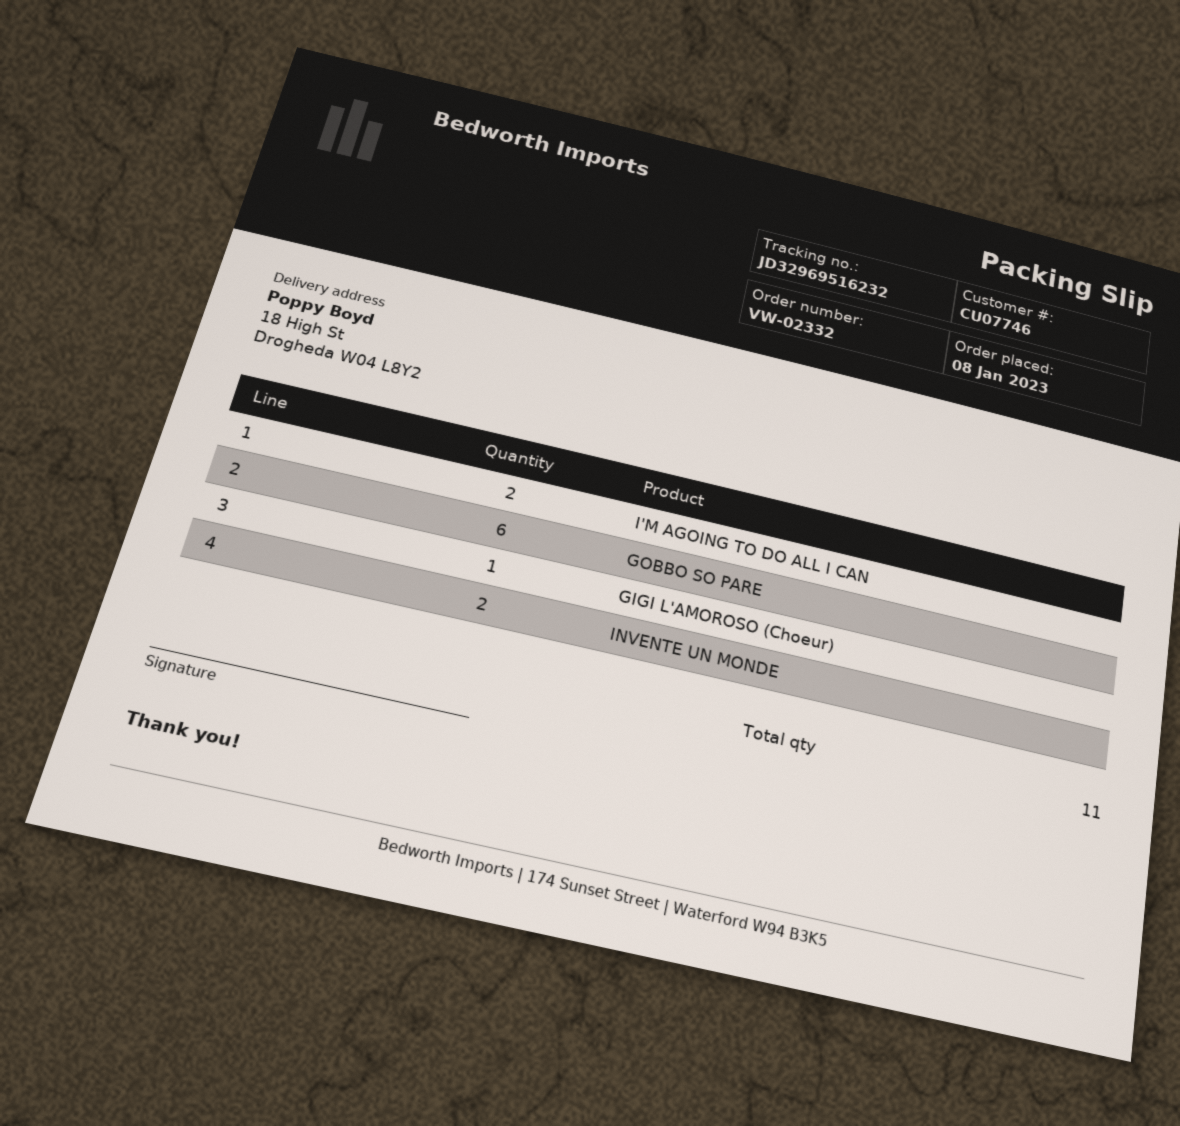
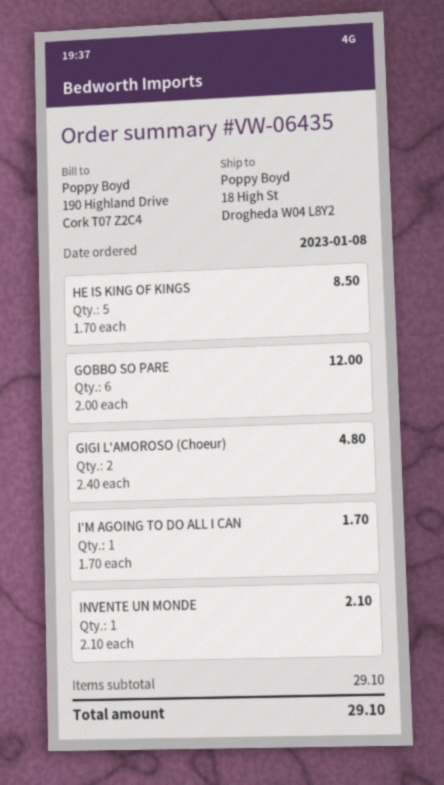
order number: VW-02332 -> VW-06435
I'M AGOING TO DO ALL I CAN: 2 -> 1
GIGI L'AMOROSO (Choeur): 1 -> 2
INVENTE UN MONDE: 2 -> 1
HE IS KING OF KINGS: none -> 5

